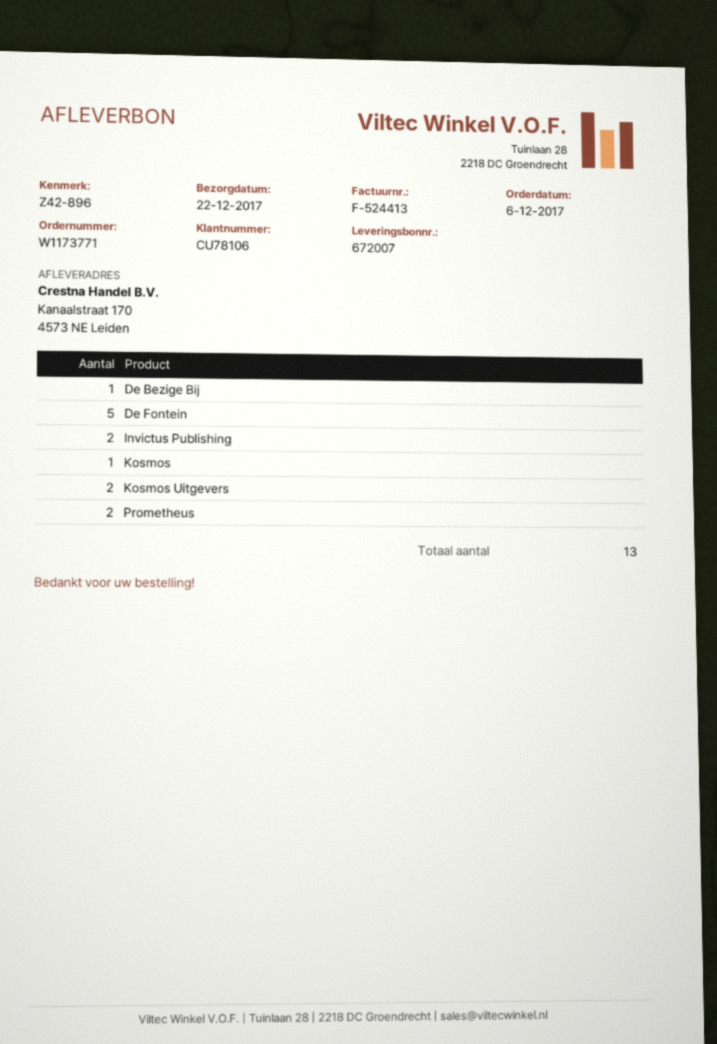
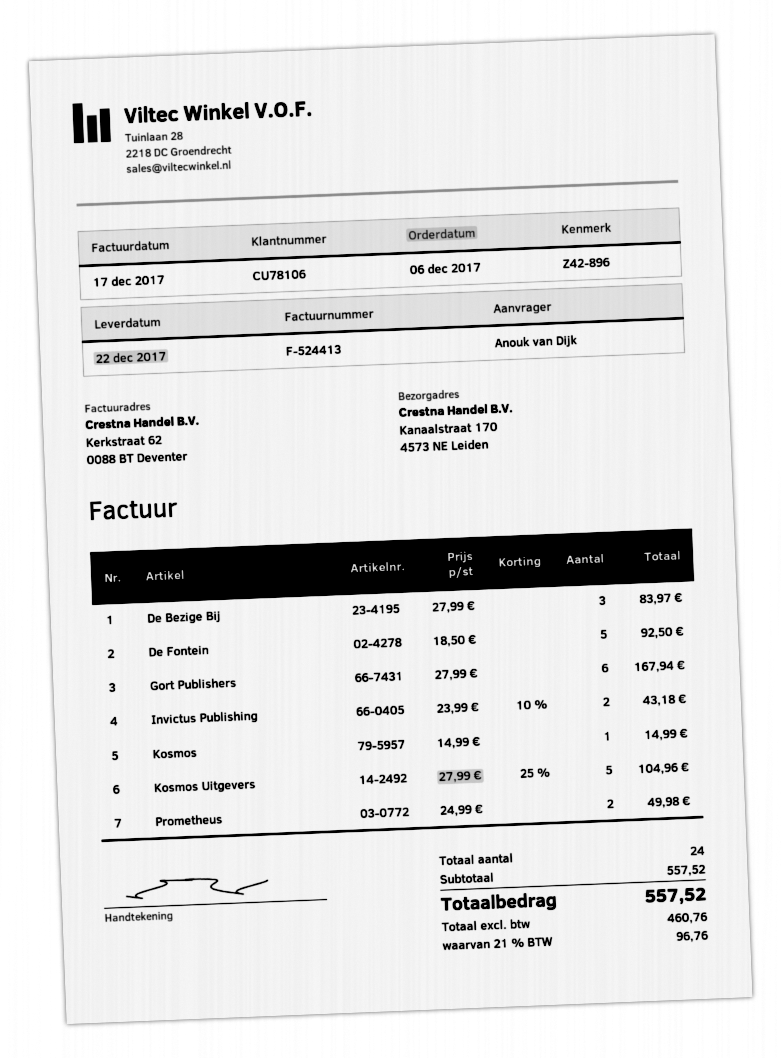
De Bezige Bij: 1 -> 3
Kosmos Uitgevers: 2 -> 5
Gort Publishers: none -> 6
total quantity: 13 -> 24

